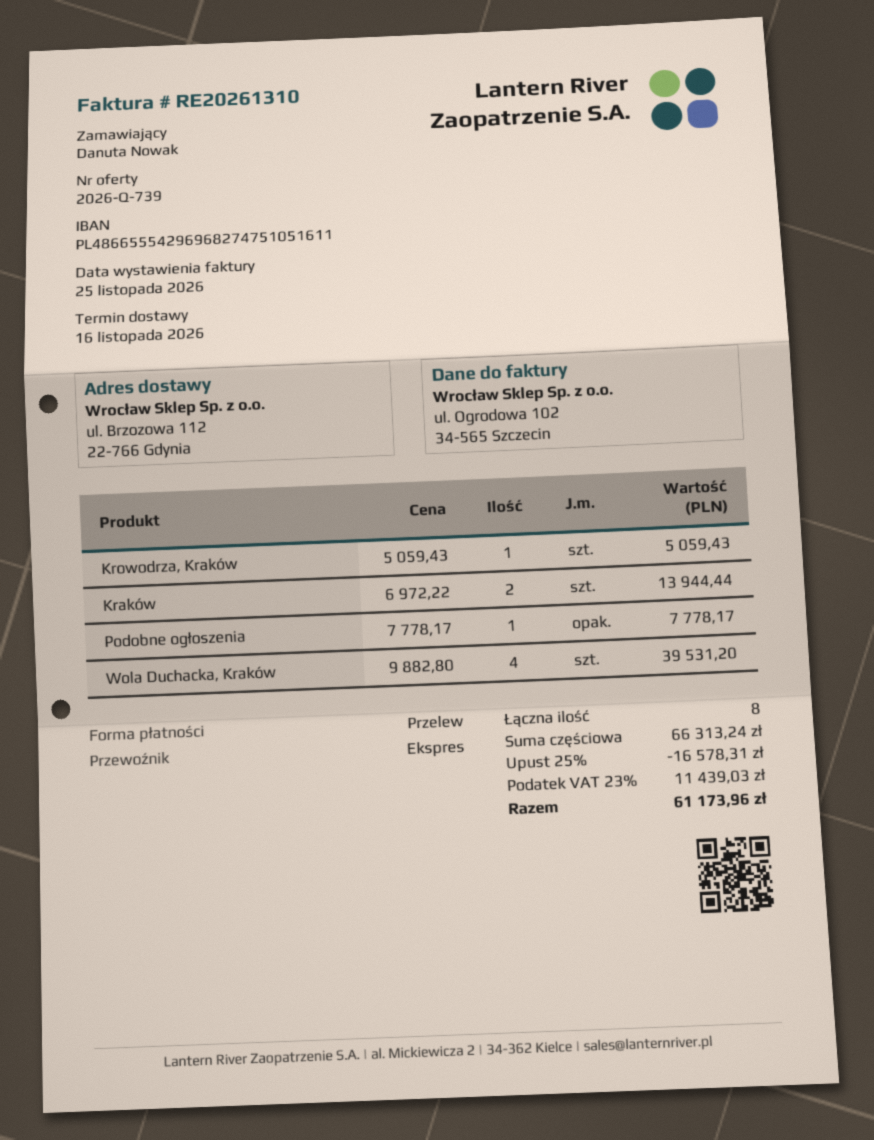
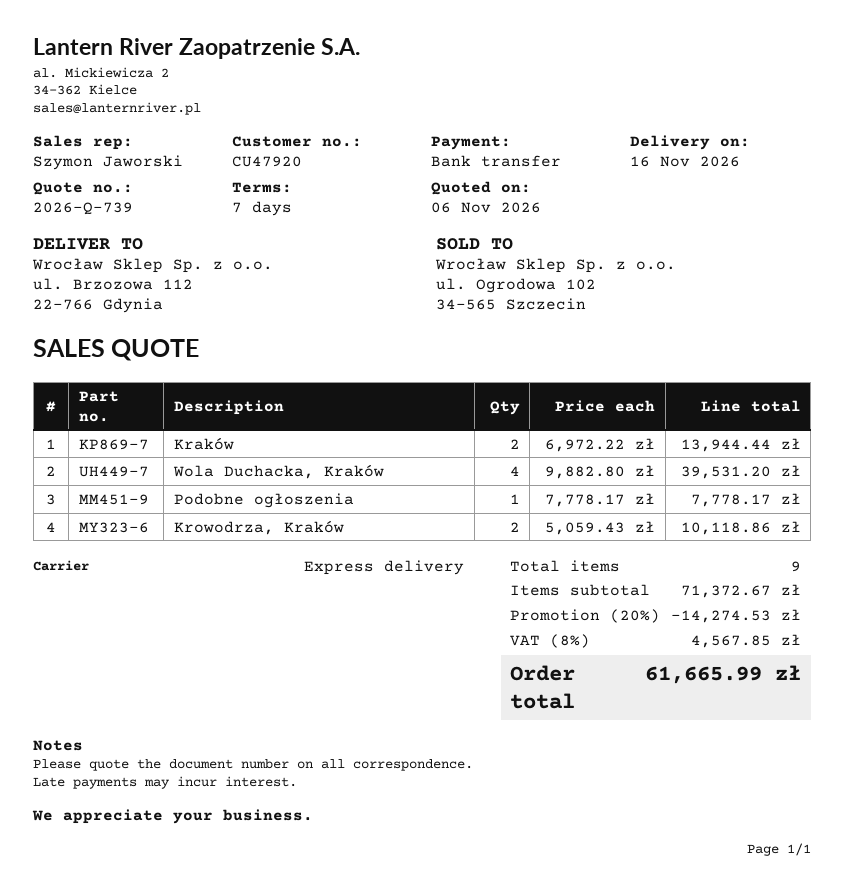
Krowodrza, Kraków: 1 x 5059.43 = 5059.43 -> 2 x 5059.43 = 10118.86
total quantity: 8 -> 9
subtotal: 66313.24 -> 71372.67
discount: 25% = 16578.31 -> 20% = 14274.53
tax: 23% = 11439.03 -> 8% = 4567.85
total: 61173.96 -> 61665.99

